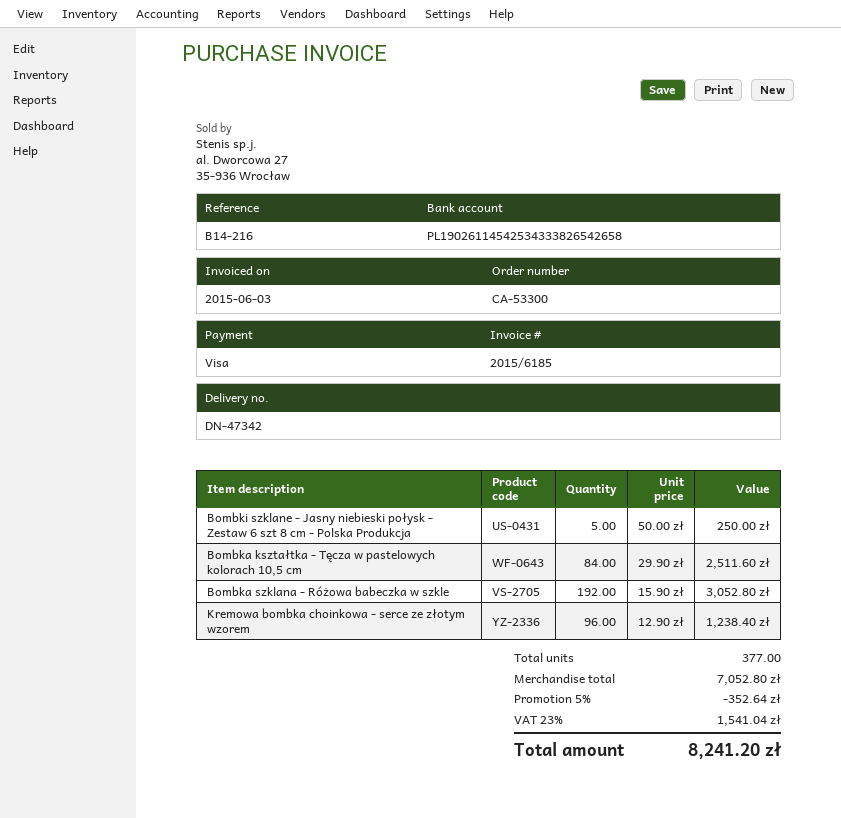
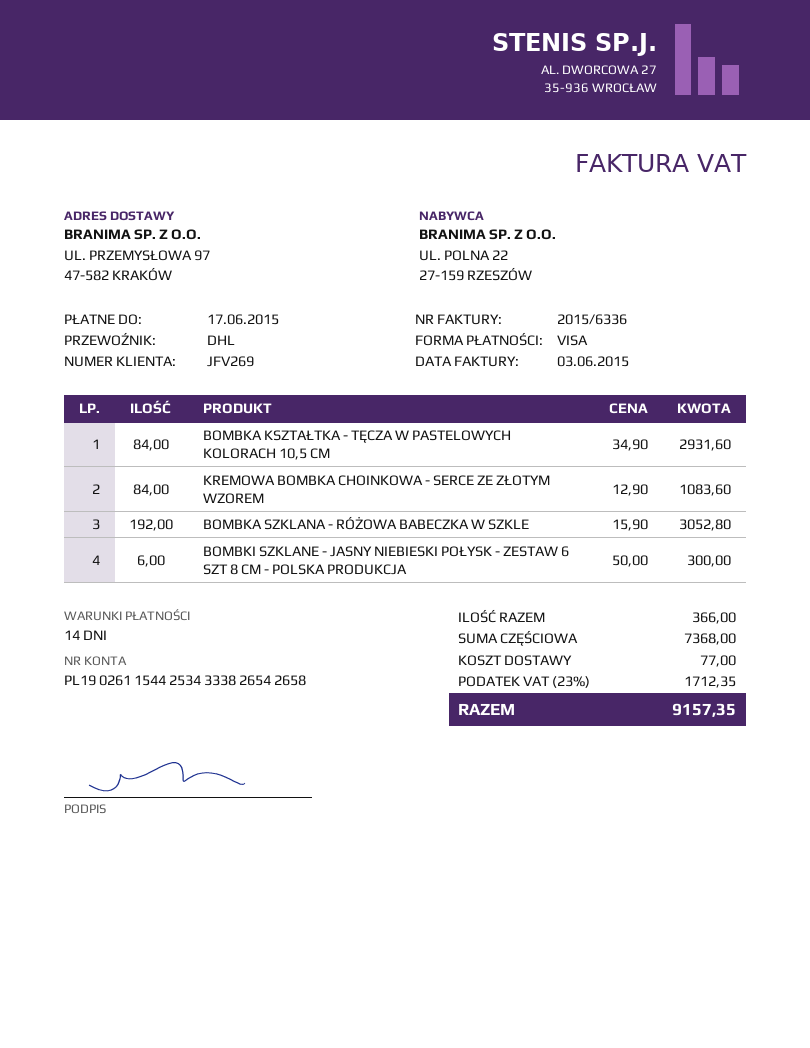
invoice number: 2015/6185 -> 2015/6336
bank account: PL19026114542534333826542658 -> PL19026115442534333826542658
Bombki szklane - Jasny niebieski połysk - Zestaw 6 szt 8 cm - Polska Produkcja: 5 x 50.00 = 250.00 -> 6 x 50.00 = 300.00
Bombka kształtka - Tęcza w pastelowych kolorach 10,5 cm: 84 x 29.90 = 2511.60 -> 84 x 34.90 = 2931.60
Kremowa bombka choinkowa - serce ze złotym wzorem: 96 x 12.90 = 1238.40 -> 84 x 12.90 = 1083.60
total quantity: 377 -> 366
subtotal: 7052.80 -> 7368.00
discount: 5% = 352.64 -> none
shipping: none -> 77.00
tax: 23% = 1541.04 -> 23% = 1712.35
total: 8241.20 -> 9157.35

